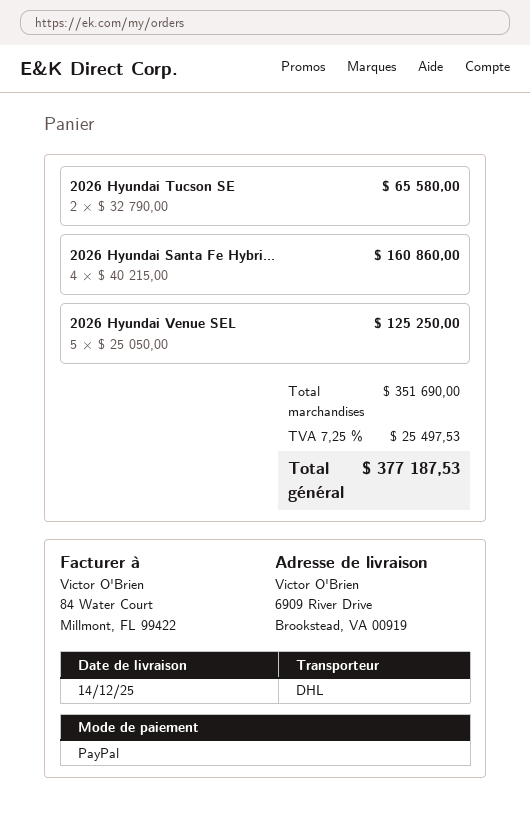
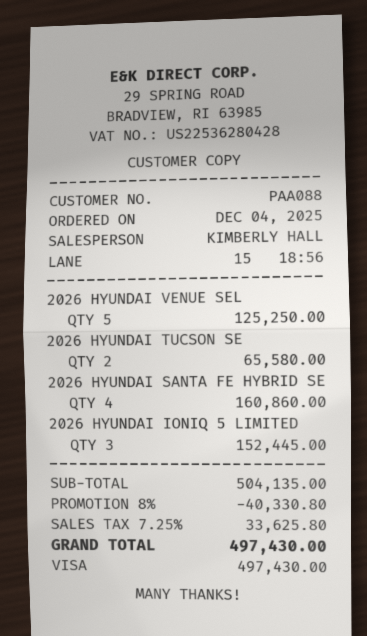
payment method: PayPal -> Visa
2026 HYUNDAI IONIQ 5 LIMITED: none -> 3 for 152445.00
subtotal: 351690.00 -> 504135.00
discount: none -> 8% = 40330.80
tax: 7.25% = 25497.53 -> 7.25% = 33625.80
total: 377187.53 -> 497430.00

